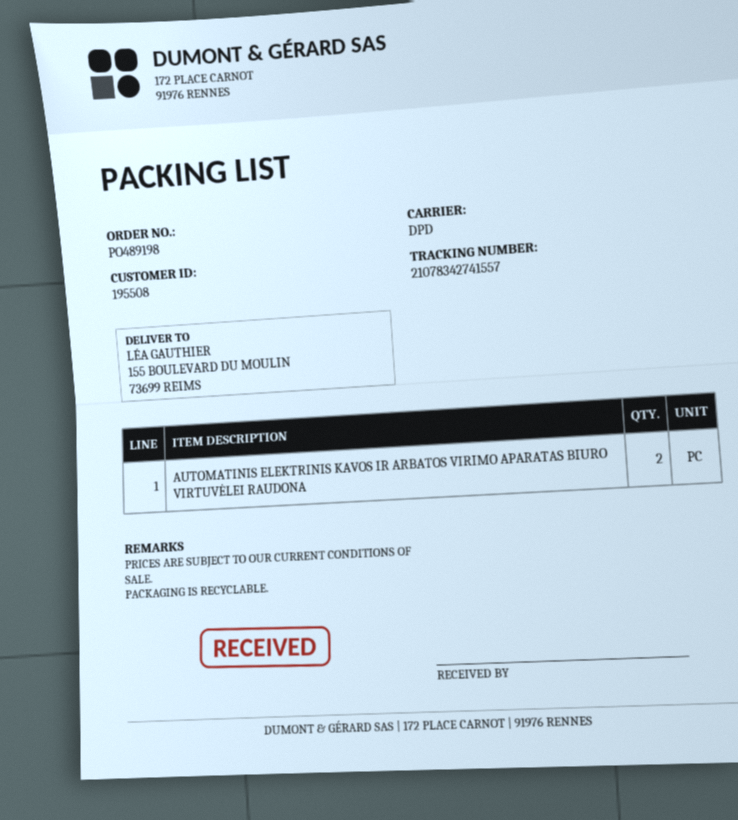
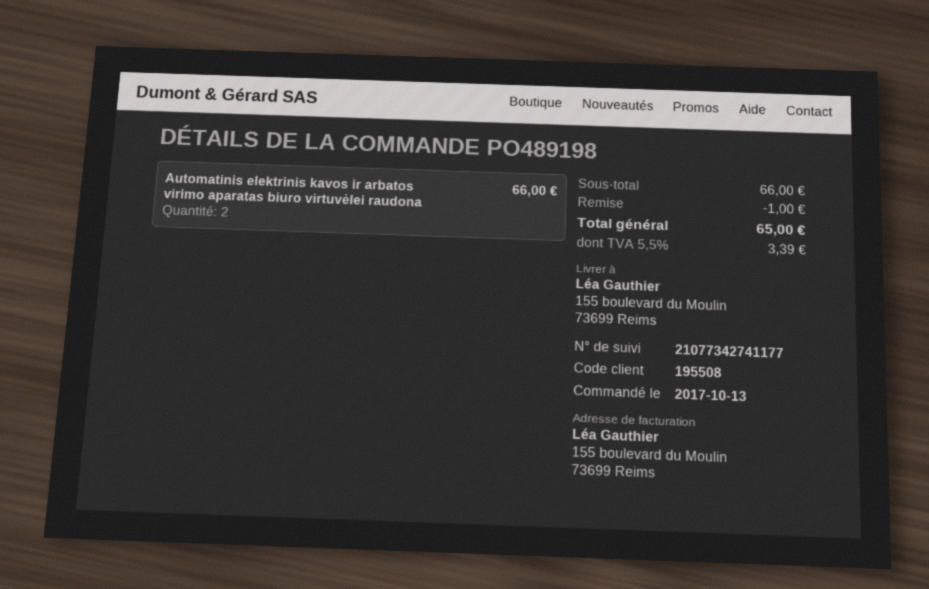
tracking number: 21078342741557 -> 21077342741177

